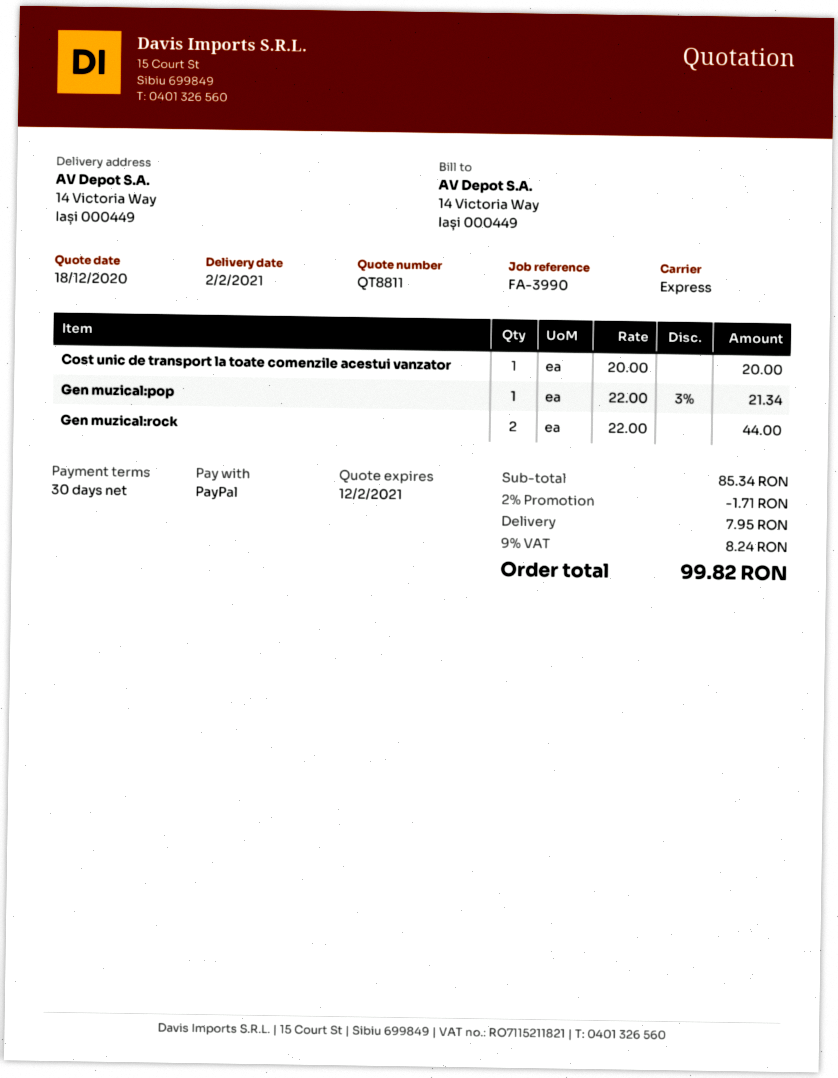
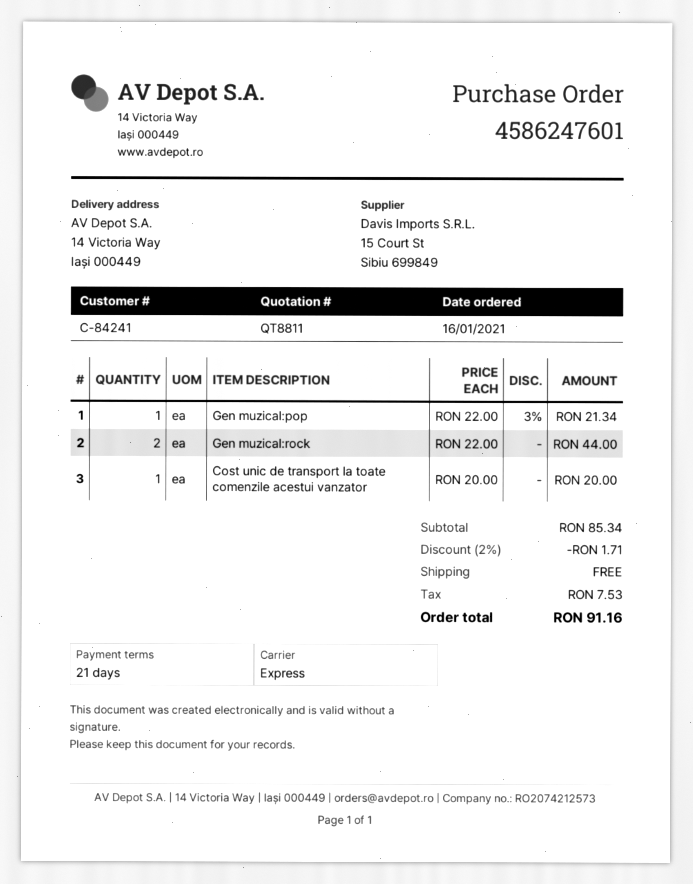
payment terms: 30 days -> 21 days
shipping: 7.95 -> 0.00
tax: 8.24 -> 7.53
total: 99.82 -> 91.16

